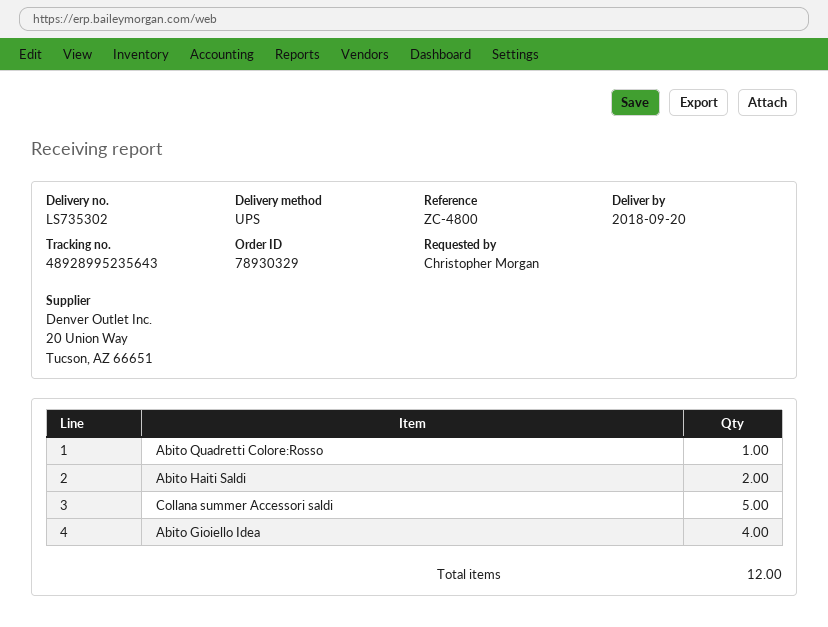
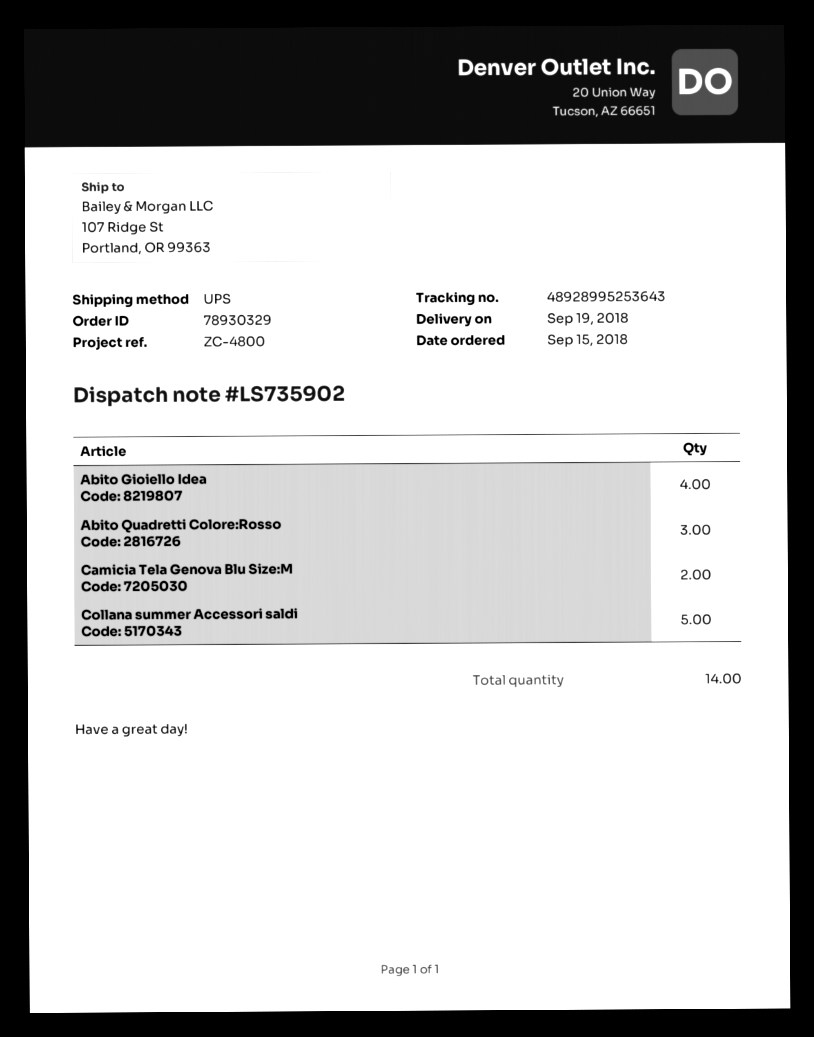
delivery note number: LS735302 -> LS735902
delivery date: 2018-09-20 -> 2018-09-19
tracking number: 48928995235643 -> 48928995253643
Abito Quadretti Colore:Rosso: 1 -> 3
Abito Haiti Saldi: 2 -> none
Camicia Tela Genova Blu Size:M: none -> 2
total quantity: 12 -> 14

